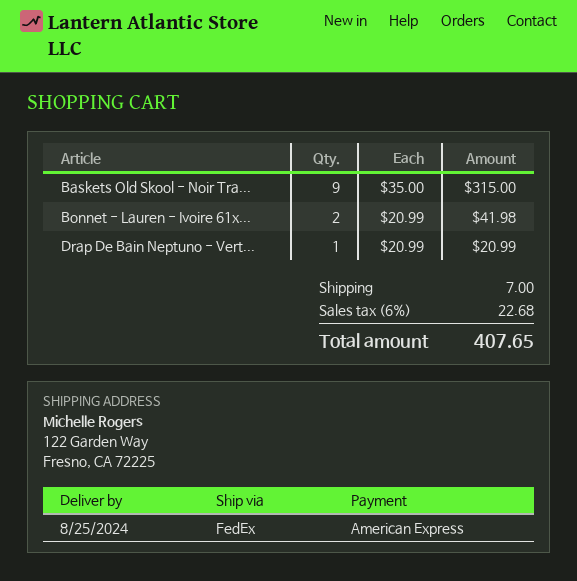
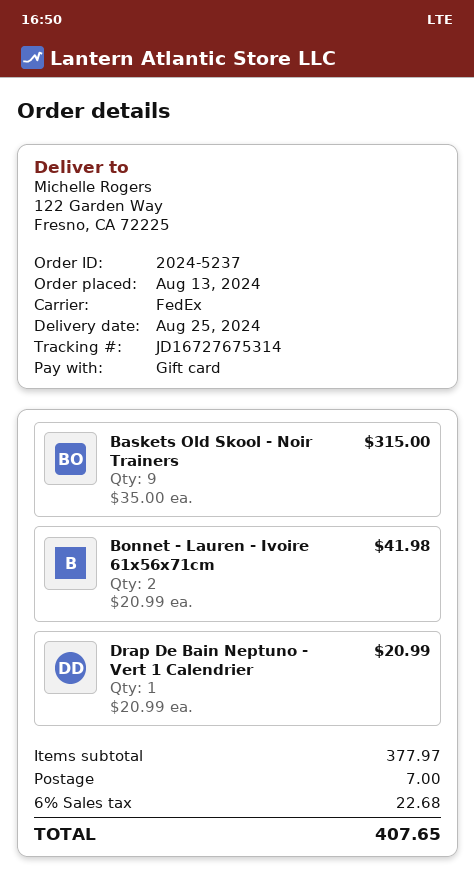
payment method: American Express -> gift card

